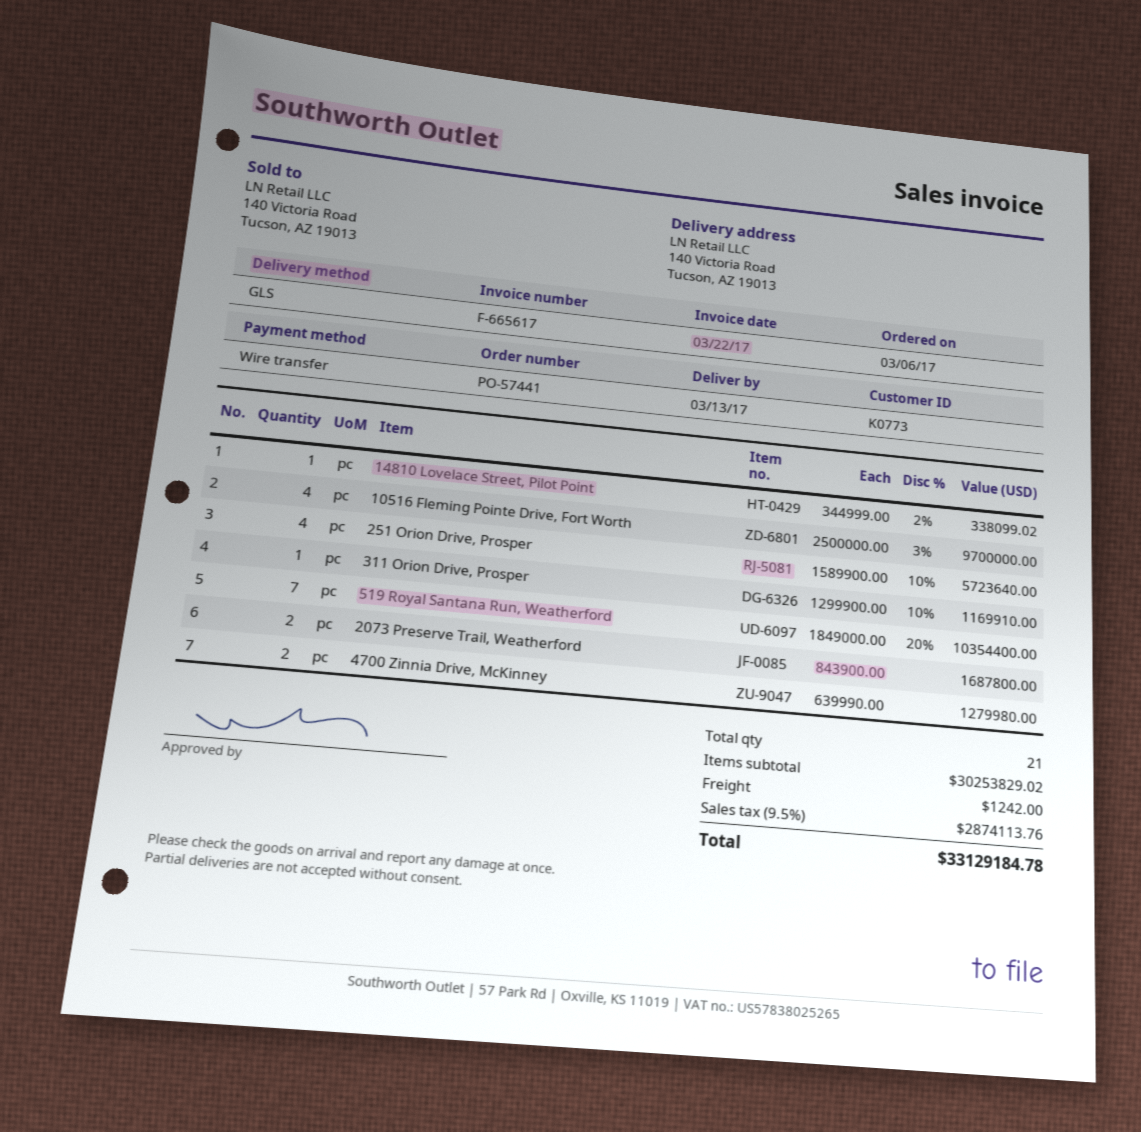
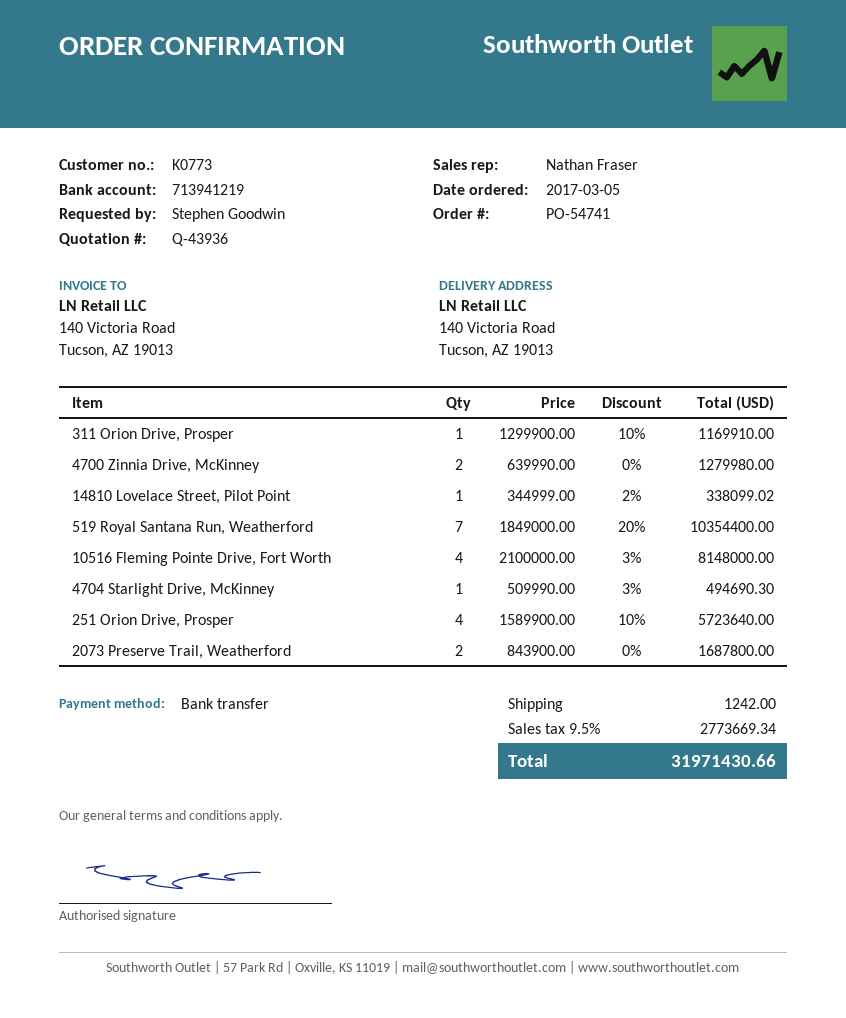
order number: PO-57441 -> PO-54741
order date: 2017-03-06 -> 2017-03-05
10516 Fleming Pointe Drive, Fort Worth: 4 x 2500000.00 - 3% = 9700000.00 -> 4 x 2100000.00 - 3% = 8148000.00
4704 Starlight Drive, McKinney: none -> 1 x 509990.00 - 3% = 494690.30
tax: 9.5% = 2874113.76 -> 9.5% = 2773669.34
total: 33129184.78 -> 31971430.66

